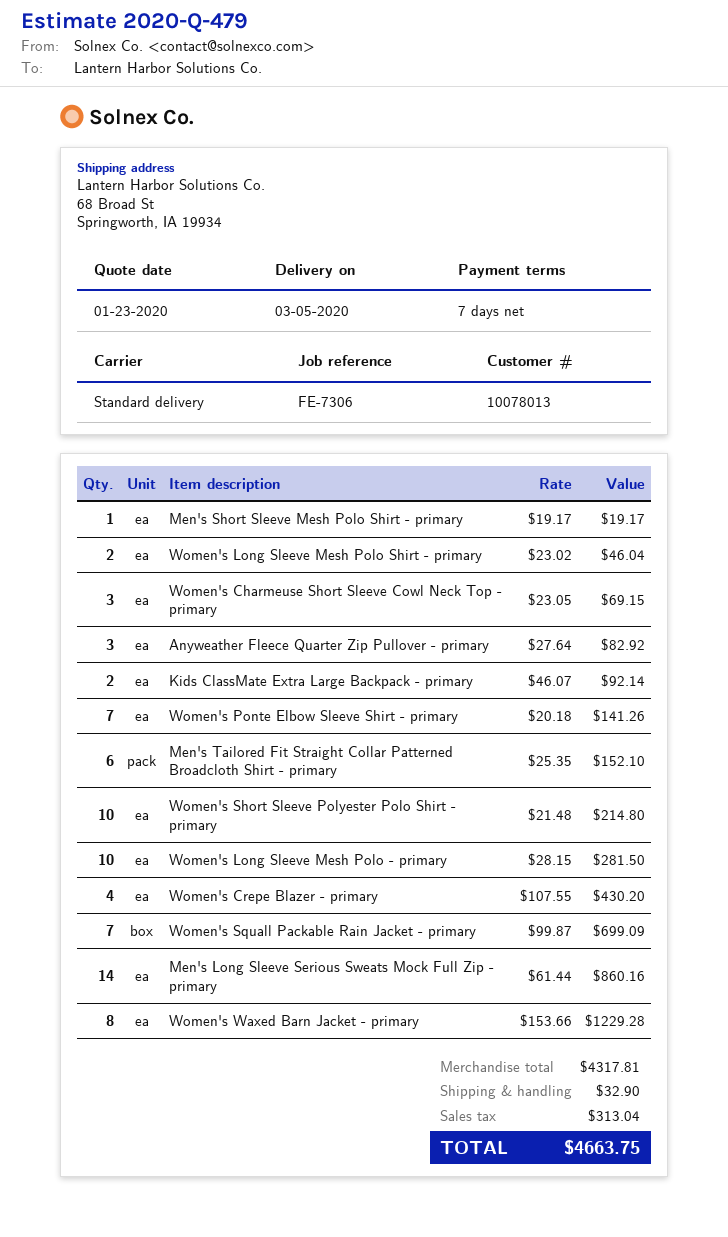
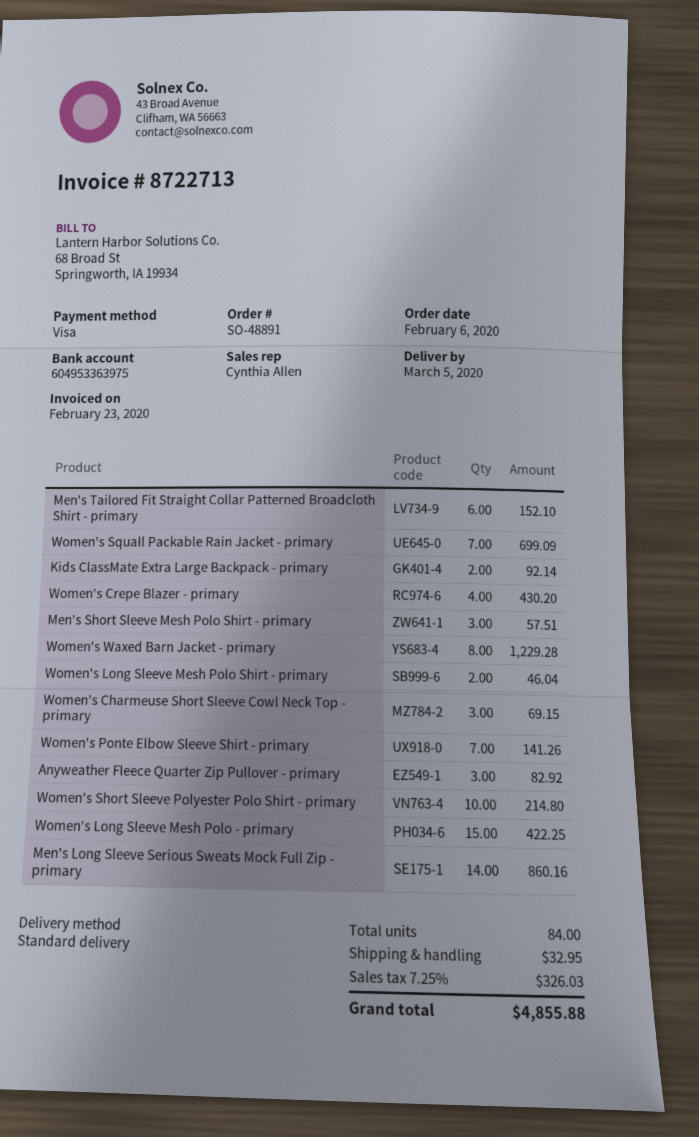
Men's Short Sleeve Mesh Polo Shirt - primary: 1 for 19.17 -> 3 for 57.51
Women's Long Sleeve Mesh Polo - primary: 10 for 281.50 -> 15 for 422.25
shipping: 32.90 -> 32.95
tax: 313.04 -> 326.03
total: 4663.75 -> 4855.88

